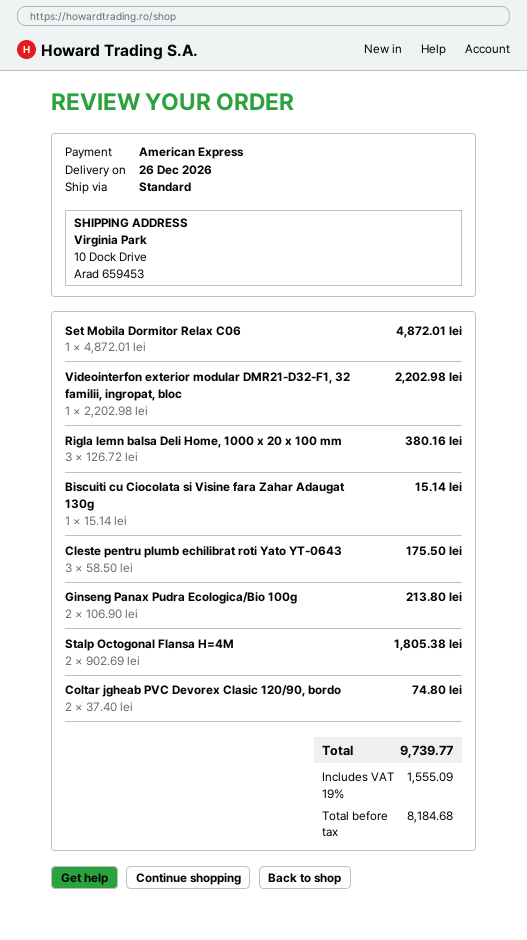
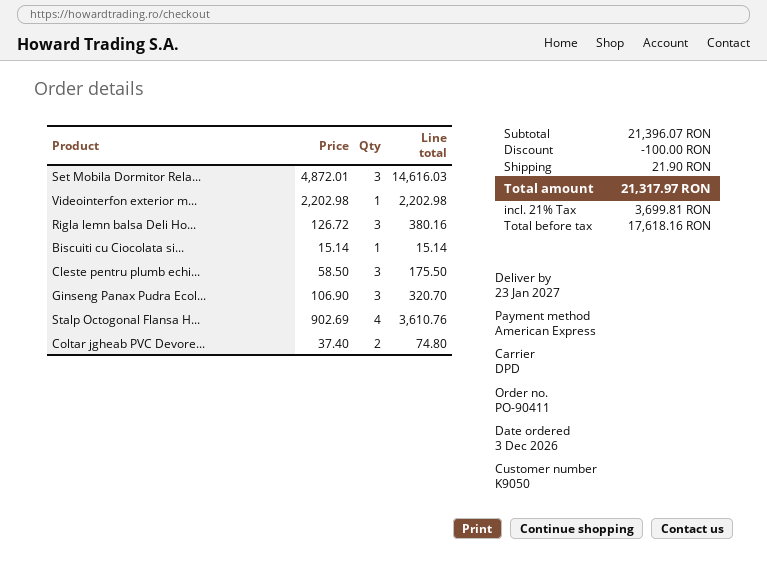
delivery date: 2026-12-26 -> 2027-01-23
shipping method: standard -> DPD
Set Mobila Dormitor Relax C06: 1 x 4872.01 = 4872.01 -> 3 x 4872.01 = 14616.03
Ginseng Panax Pudra Ecologica/Bio 100g: 2 x 106.90 = 213.80 -> 3 x 106.90 = 320.70
Stalp Octogonal Flansa H=4M: 2 x 902.69 = 1805.38 -> 4 x 902.69 = 3610.76
discount: none -> 100.00
shipping: none -> 21.90
net: 8184.68 -> 17618.16
tax: 19% = 1555.09 -> 21% = 3699.81
total: 9739.77 -> 21317.97

